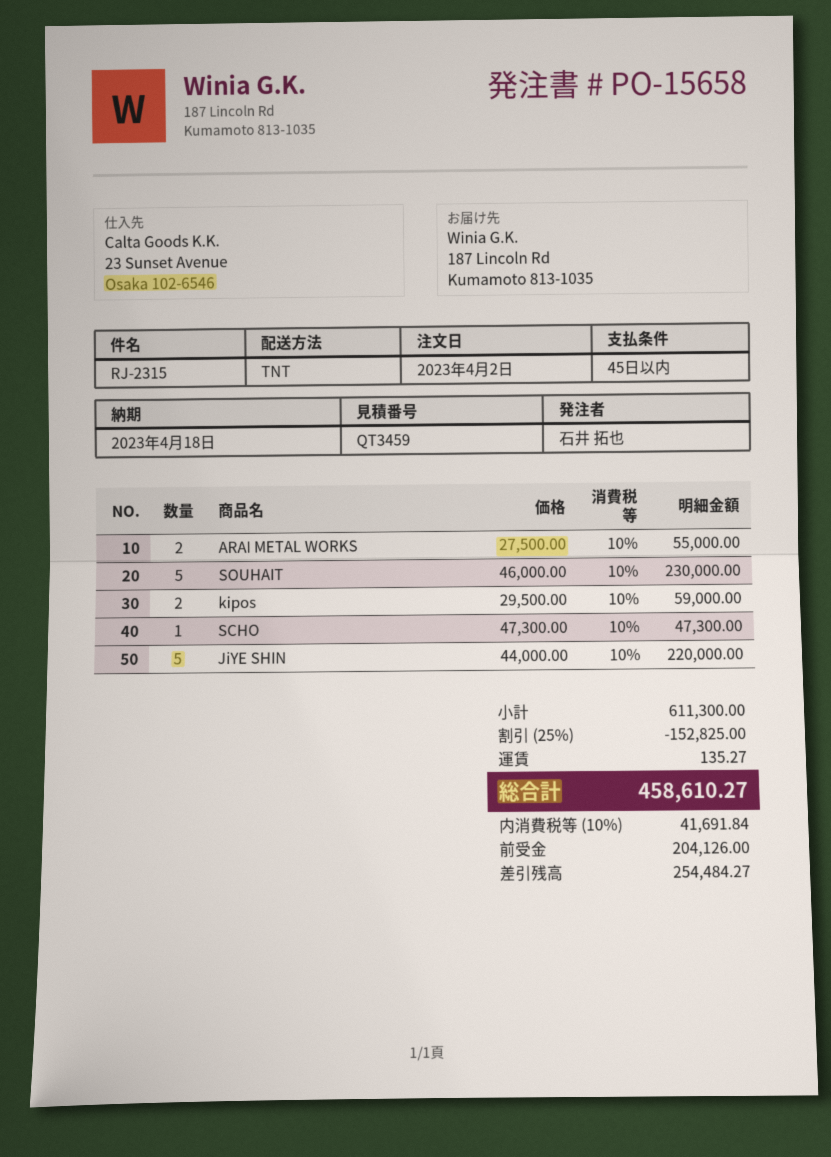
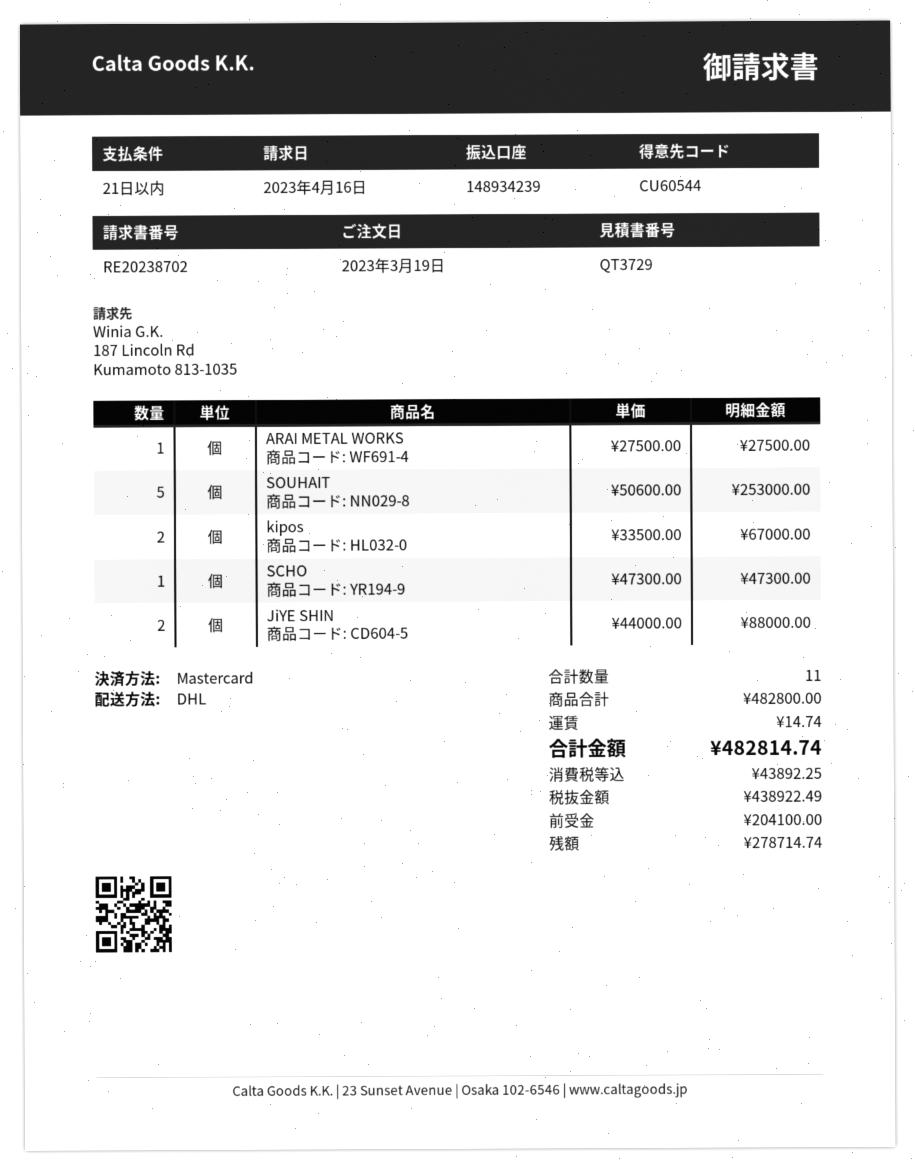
quote number: QT3459 -> QT3729
order date: 2023-04-02 -> 2023-03-19
payment terms: 45 days -> 21 days
shipping method: TNT -> DHL
ARAI METAL WORKS: 2 x 27500.00 = 55000.00 -> 1 x 27500.00 = 27500.00
SOUHAIT: 5 x 46000.00 = 230000.00 -> 5 x 50600.00 = 253000.00
kipos: 2 x 29500.00 = 59000.00 -> 2 x 33500.00 = 67000.00
JiYE SHIN: 5 x 44000.00 = 220000.00 -> 2 x 44000.00 = 88000.00
subtotal: 611300.00 -> 482800.00
discount: 25% = 152825.00 -> none
shipping: 135.27 -> 14.74
tax: 41691.84 -> 43892.25
total: 458610.27 -> 482814.74
deposit: 204126.00 -> 204100.00
balance: 254484.27 -> 278714.74

